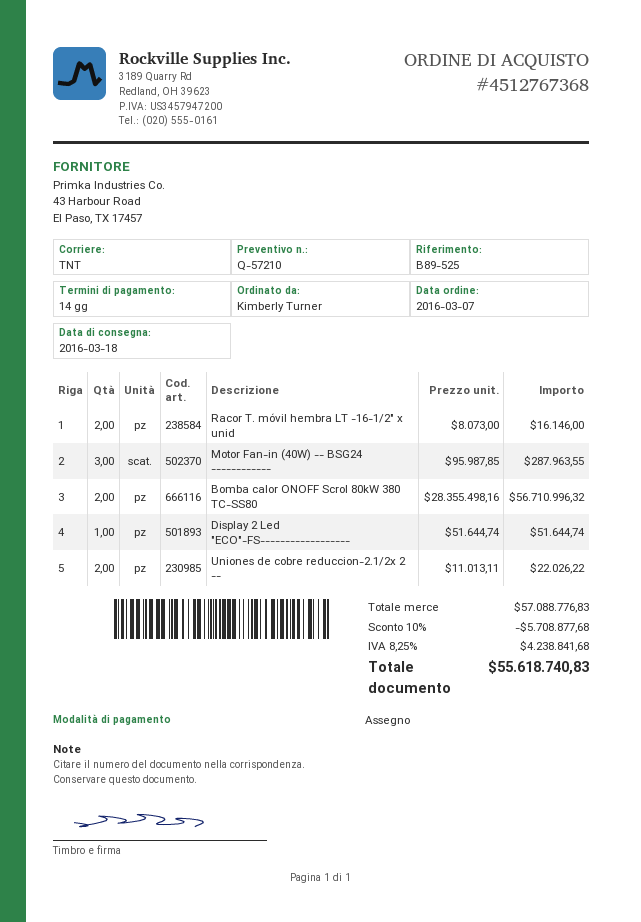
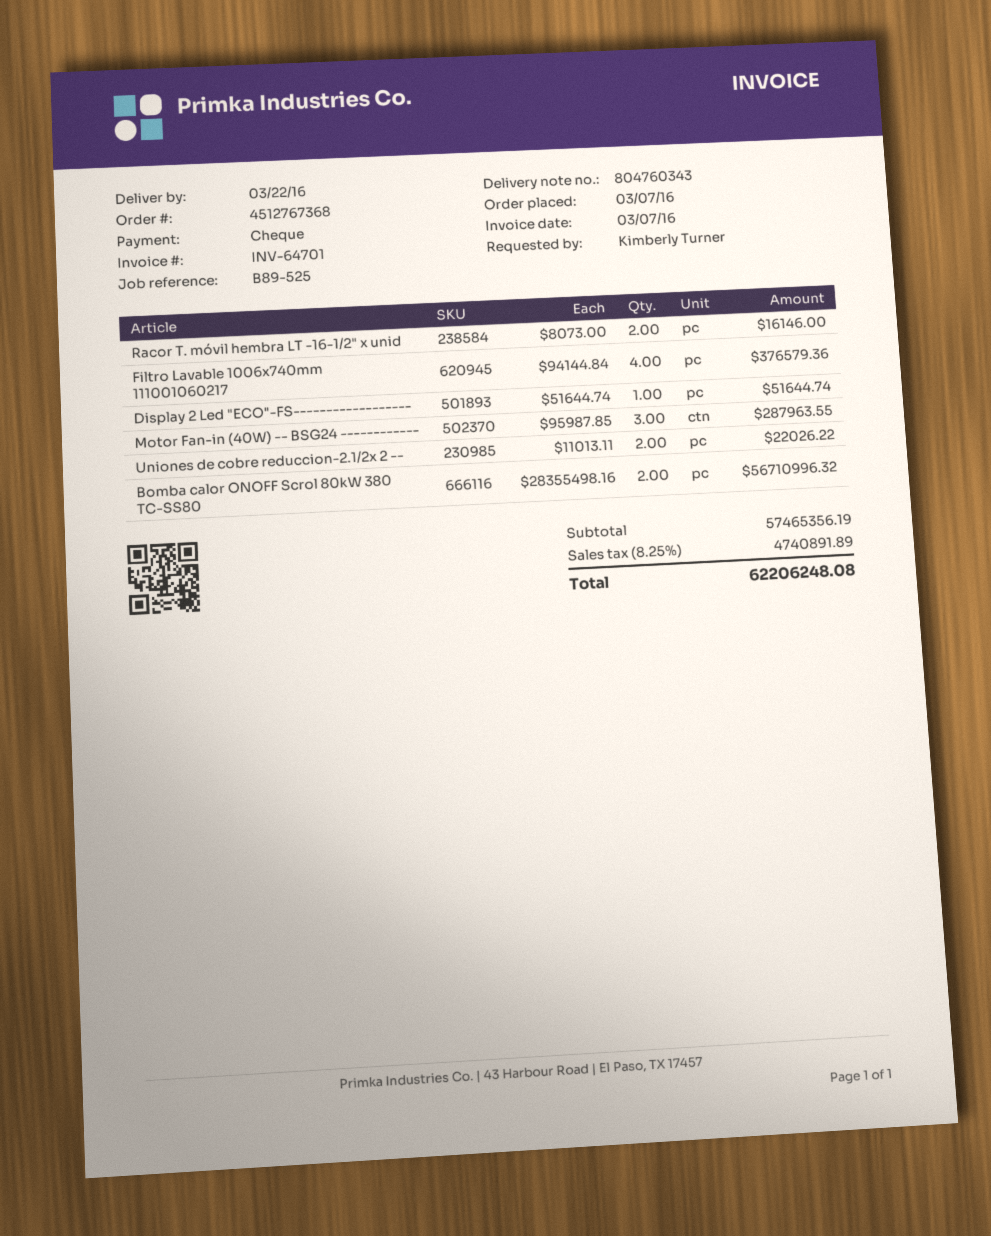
delivery date: 2016-03-18 -> 2016-03-22
Filtro Lavable 1006x740mm 111001060217: none -> 4 x 94144.84 = 376579.36
subtotal: 57088776.83 -> 57465356.19
discount: 10% = 5708877.68 -> none
tax: 8.25% = 4238841.68 -> 8.25% = 4740891.89
total: 55618740.83 -> 62206248.08

